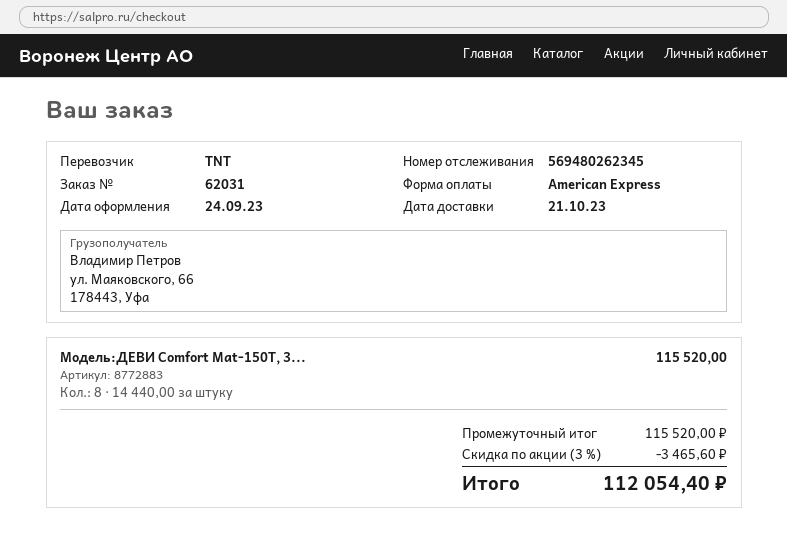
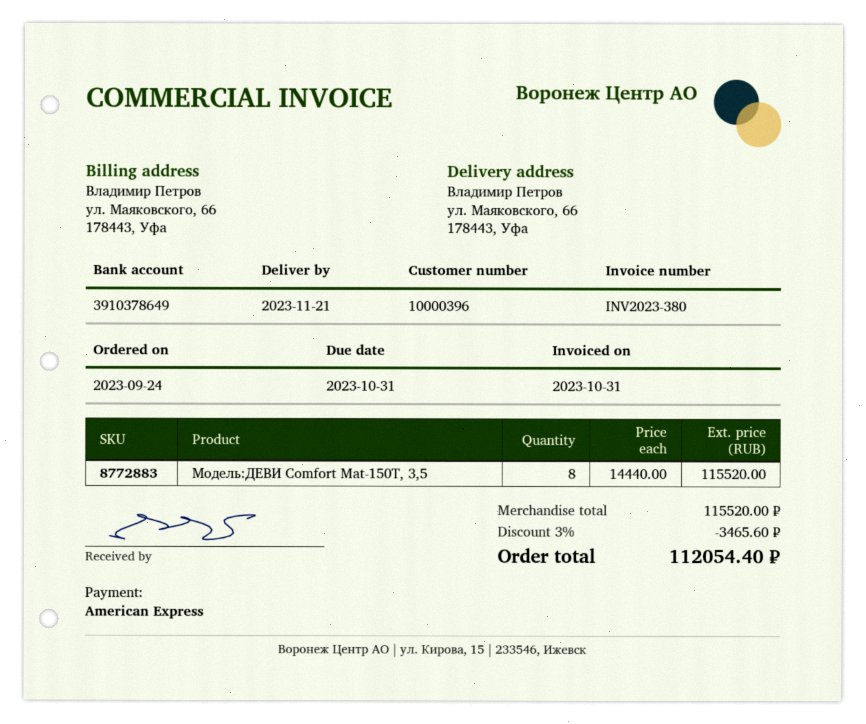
delivery date: 2023-10-21 -> 2023-11-21

